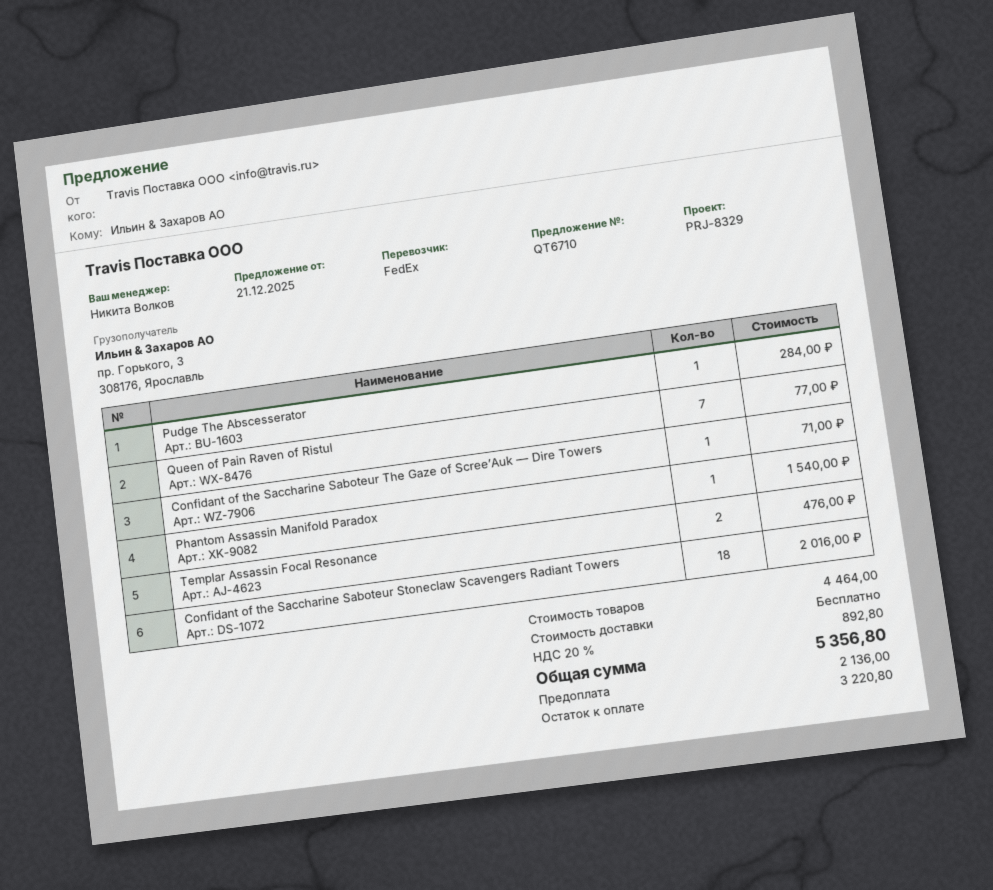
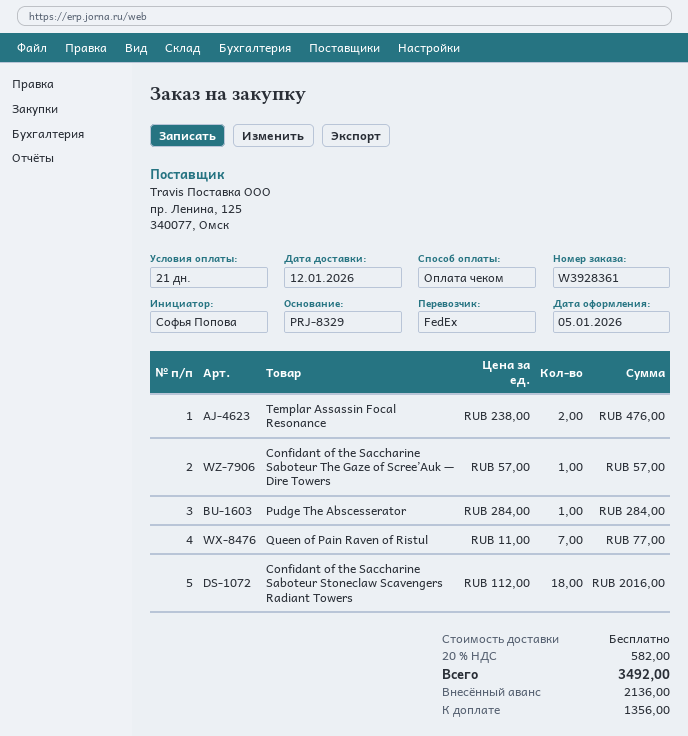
Confidant of the Saccharine Saboteur The Gaze of Scree’Auk — Dire Towers: 1 for 71.00 -> 1 for 57.00
Phantom Assassin Manifold Paradox: 1 for 1540.00 -> none
tax: 20% = 892.80 -> 20% = 582.00
total: 5356.80 -> 3492.00
balance: 3220.80 -> 1356.00

